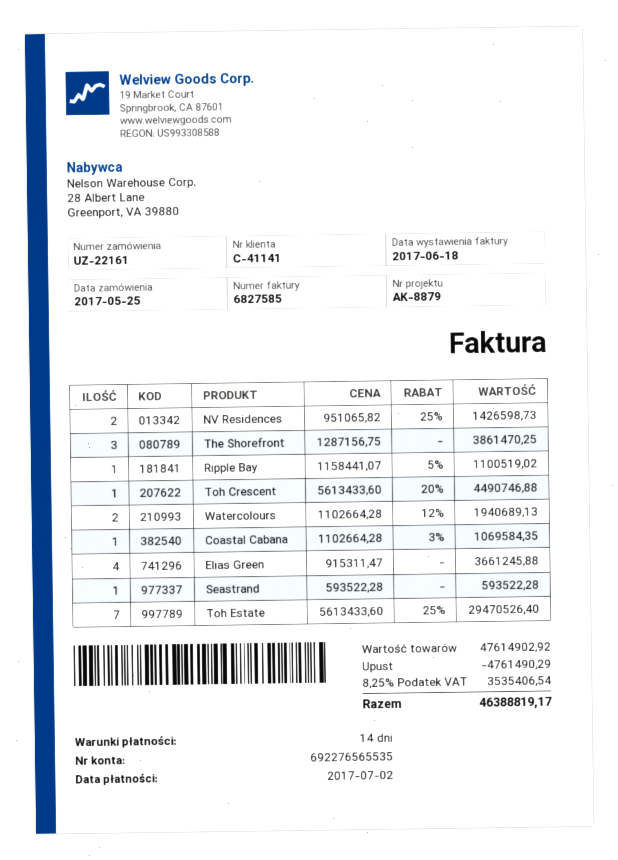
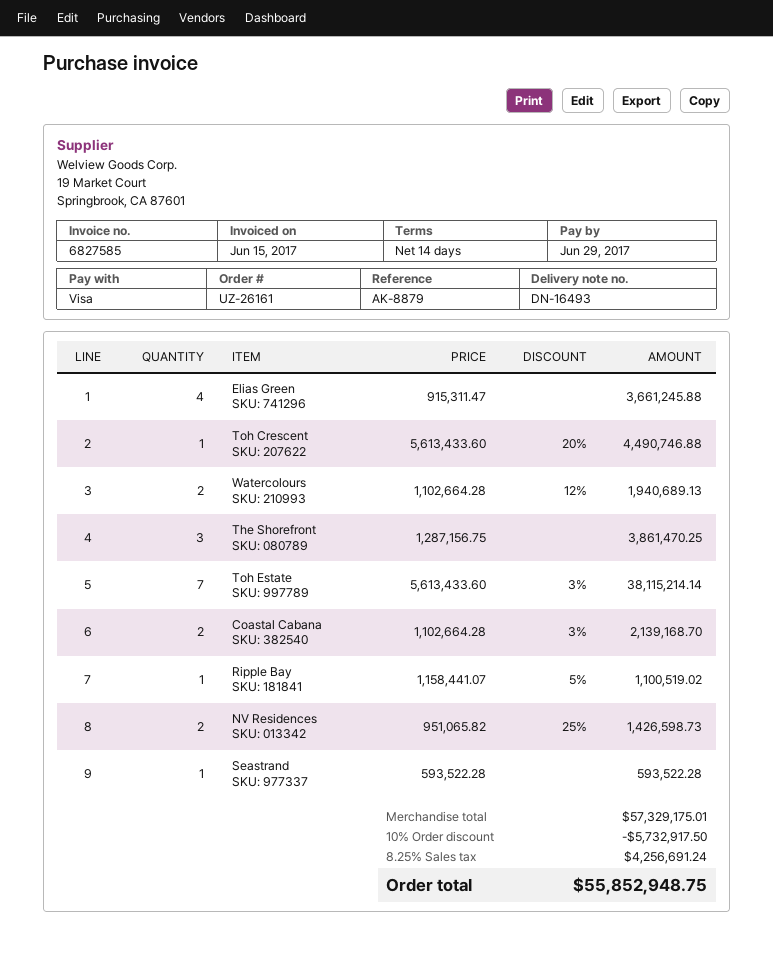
order number: UZ-22161 -> UZ-26161
invoice date: 2017-06-18 -> 2017-06-15
due date: 2017-07-02 -> 2017-06-29
Coastal Cabana: 1 x 1102664.28 - 3% = 1069584.35 -> 2 x 1102664.28 - 3% = 2139168.70
Toh Estate: 7 x 5613433.60 - 25% = 29470526.40 -> 7 x 5613433.60 - 3% = 38115214.14
subtotal: 47614902.92 -> 57329175.01
discount: 4761490.29 -> 5732917.50
tax: 8.25% = 3535406.54 -> 8.25% = 4256691.24
total: 46388819.17 -> 55852948.75

